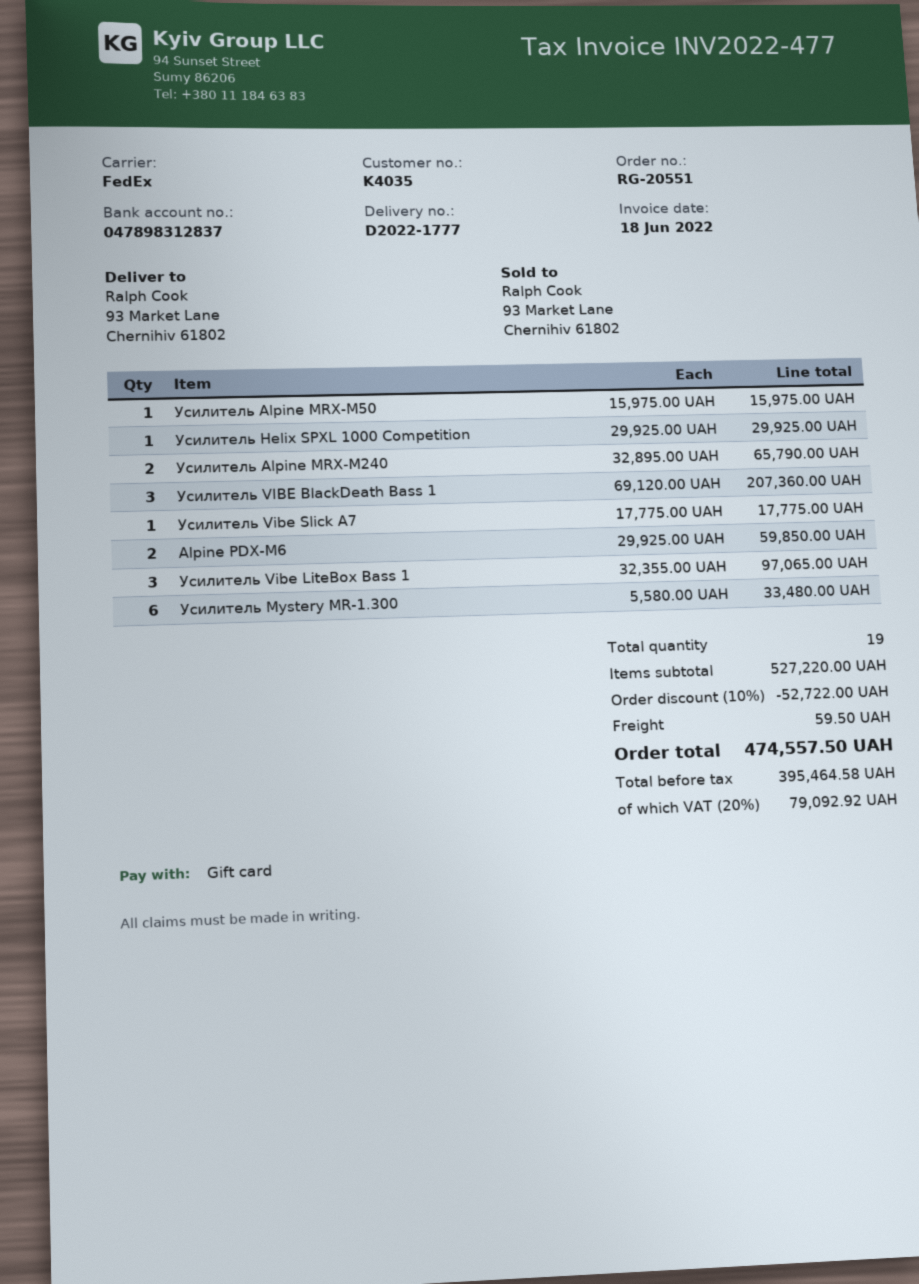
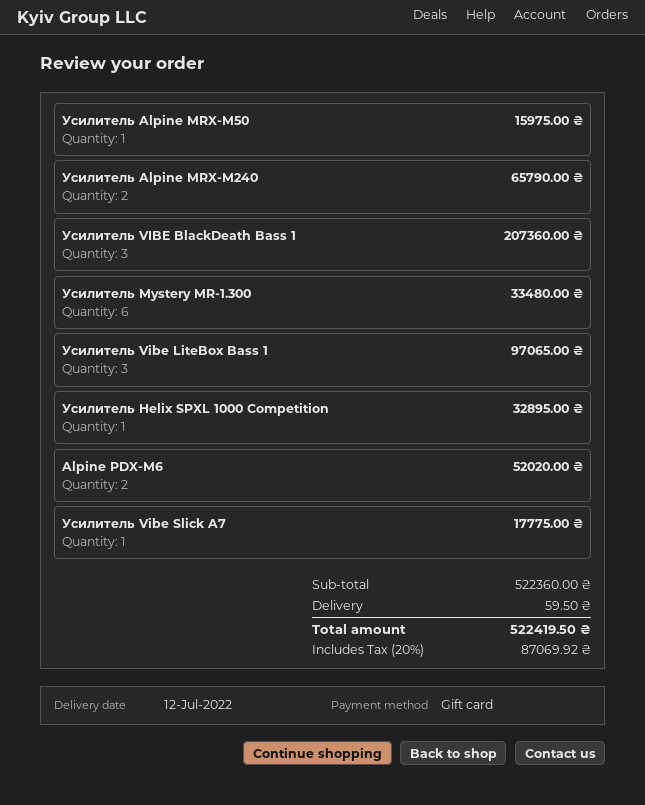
Усилитель Helix SPXL 1000 Competition: 1 for 29925.00 -> 1 for 32895.00
Alpine PDX-M6: 2 for 59850.00 -> 2 for 52020.00
subtotal: 527220.00 -> 522360.00
discount: 10% = 52722.00 -> none
tax: 20% = 79092.92 -> 20% = 87069.92
total: 474557.50 -> 522419.50

